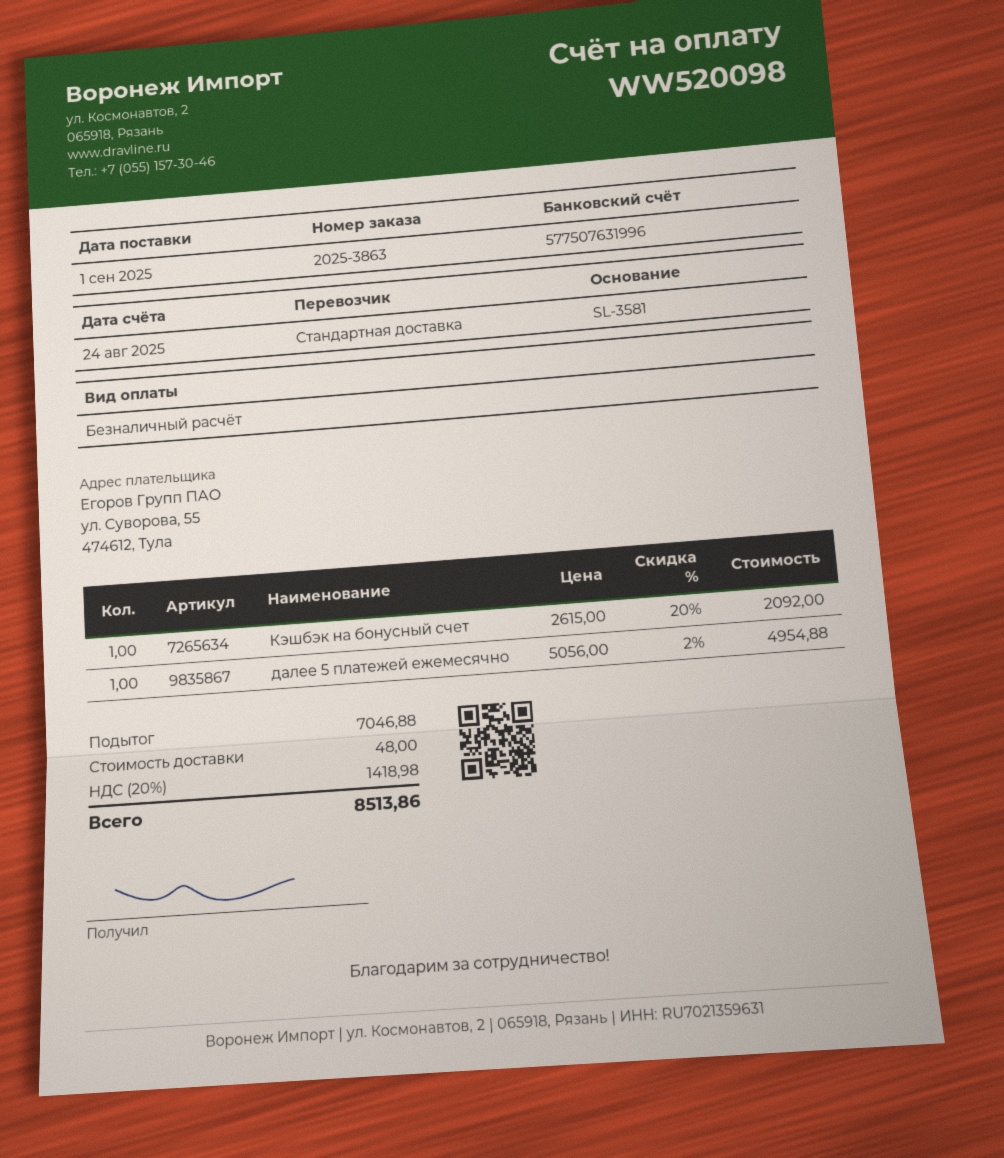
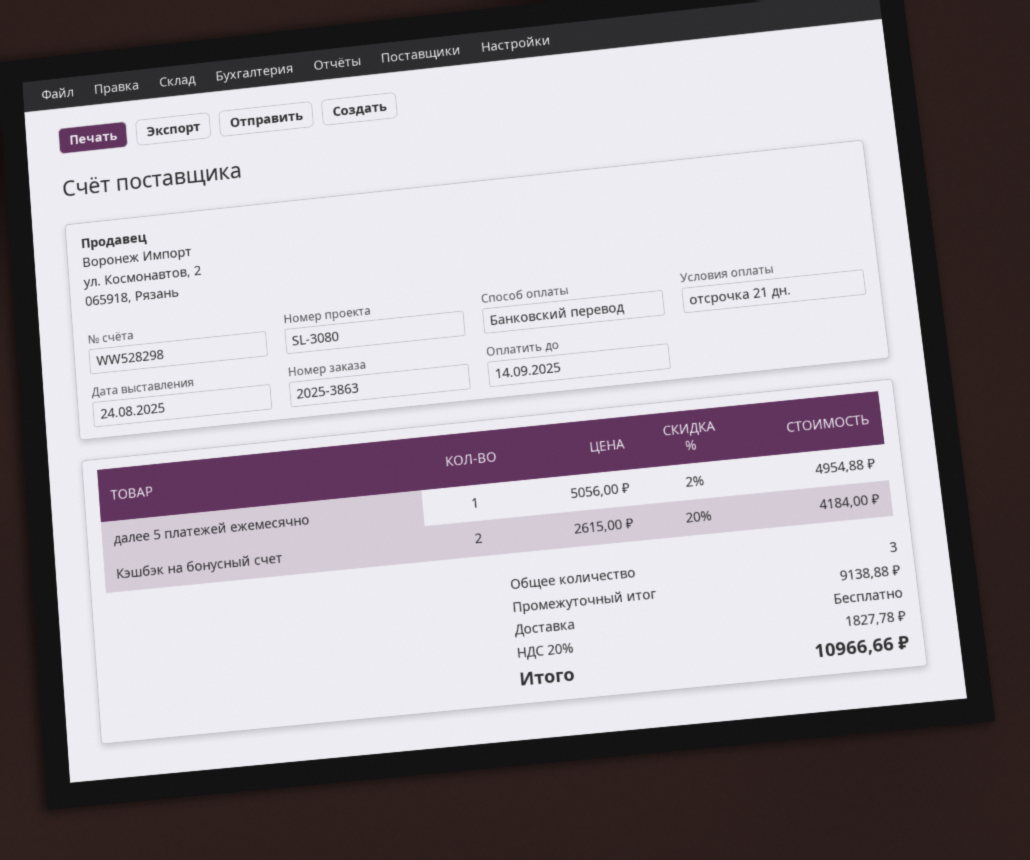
invoice number: WW520098 -> WW528298
reference: SL-3581 -> SL-3080
Кэшбэк на бонусный счет: 1 x 2615.00 - 20% = 2092.00 -> 2 x 2615.00 - 20% = 4184.00
subtotal: 7046.88 -> 9138.88
shipping: 48.00 -> 0.00
tax: 20% = 1418.98 -> 20% = 1827.78
total: 8513.86 -> 10966.66

